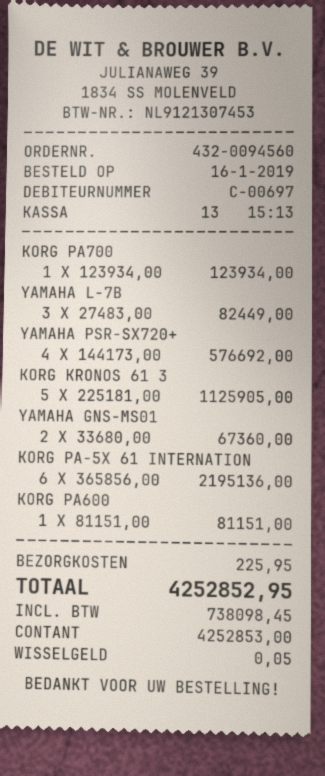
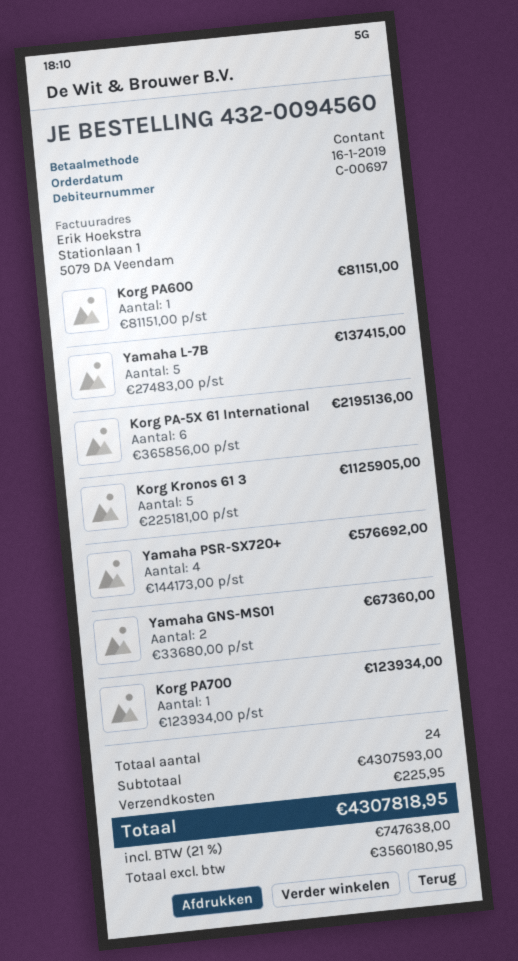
YAMAHA L-7B: 3 x 27483.00 = 82449.00 -> 5 x 27483.00 = 137415.00
tax: 738098.45 -> 747638.00
total: 4252852.95 -> 4307818.95

